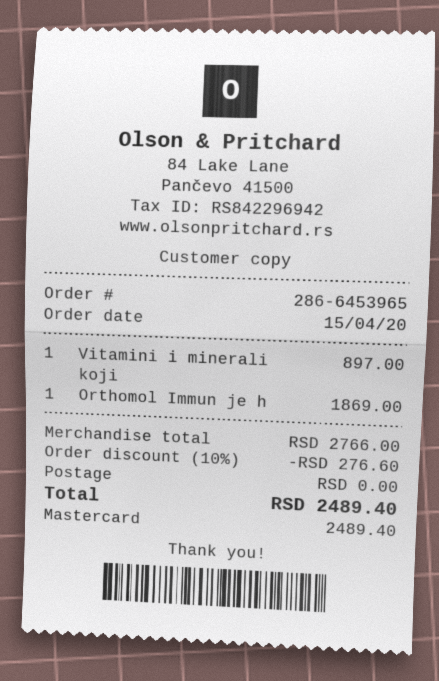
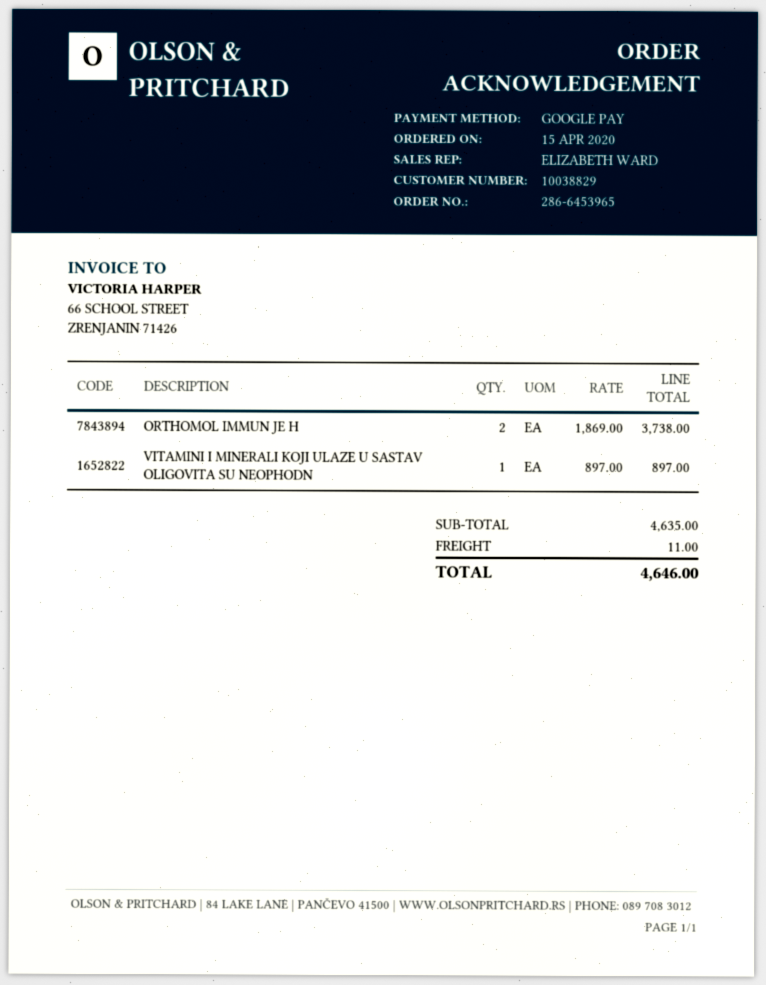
payment method: Mastercard -> Google Pay
Orthomol Immun je h: 1 x 1869.00 = 1869.00 -> 2 x 1869.00 = 3738.00
subtotal: 2766.00 -> 4635.00
discount: 10% = 276.60 -> none
shipping: 0.00 -> 11.00
total: 2489.40 -> 4646.00

